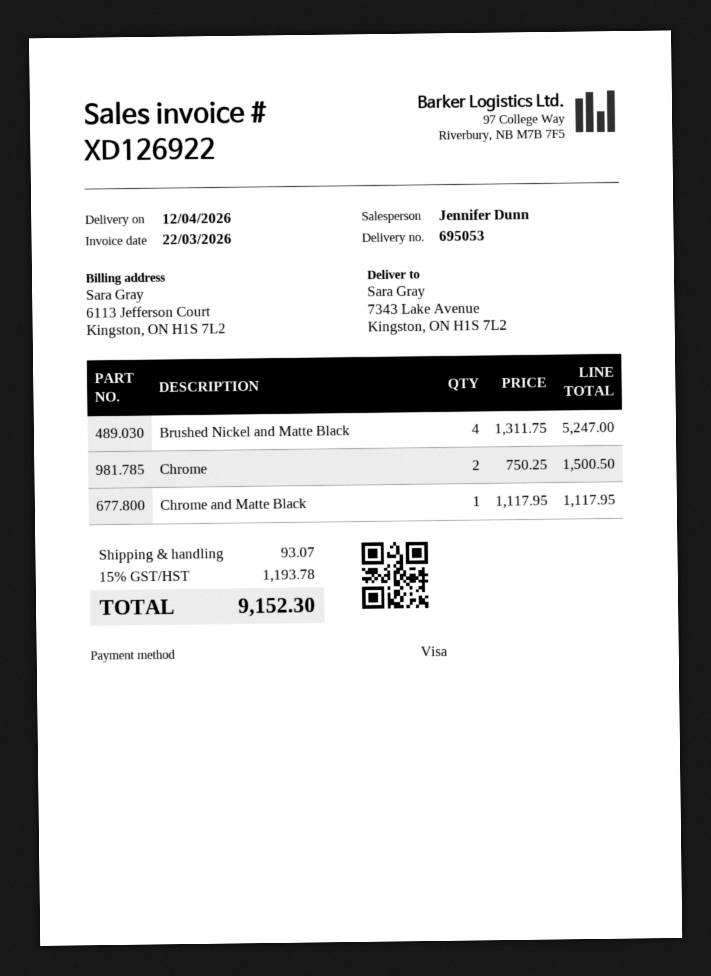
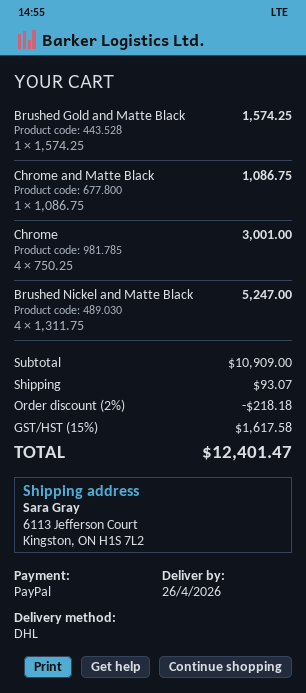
delivery date: 2026-04-12 -> 2026-04-26
payment method: Visa -> PayPal
ship to: 7343 Lake Avenue, Kingston, ON H1S 7L2 -> 6113 Jefferson Court, Kingston, ON H1S 7L2
Chrome: 2 x 750.25 = 1500.50 -> 4 x 750.25 = 3001.00
Chrome and Matte Black: 1 x 1117.95 = 1117.95 -> 1 x 1086.75 = 1086.75
Brushed Gold and Matte Black: none -> 1 x 1574.25 = 1574.25
discount: none -> 2% = 218.18
tax: 15% = 1193.78 -> 15% = 1617.58
total: 9152.30 -> 12401.47

